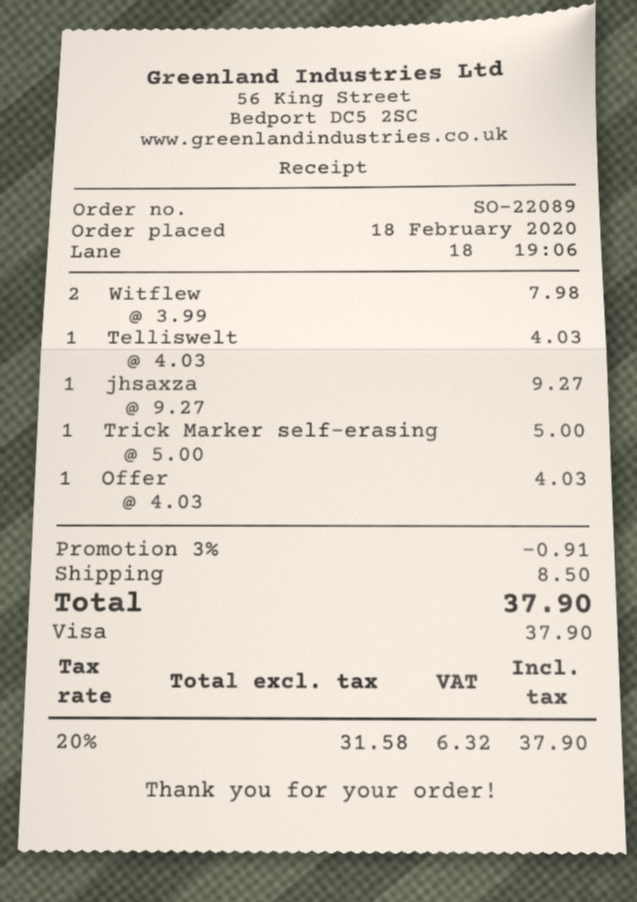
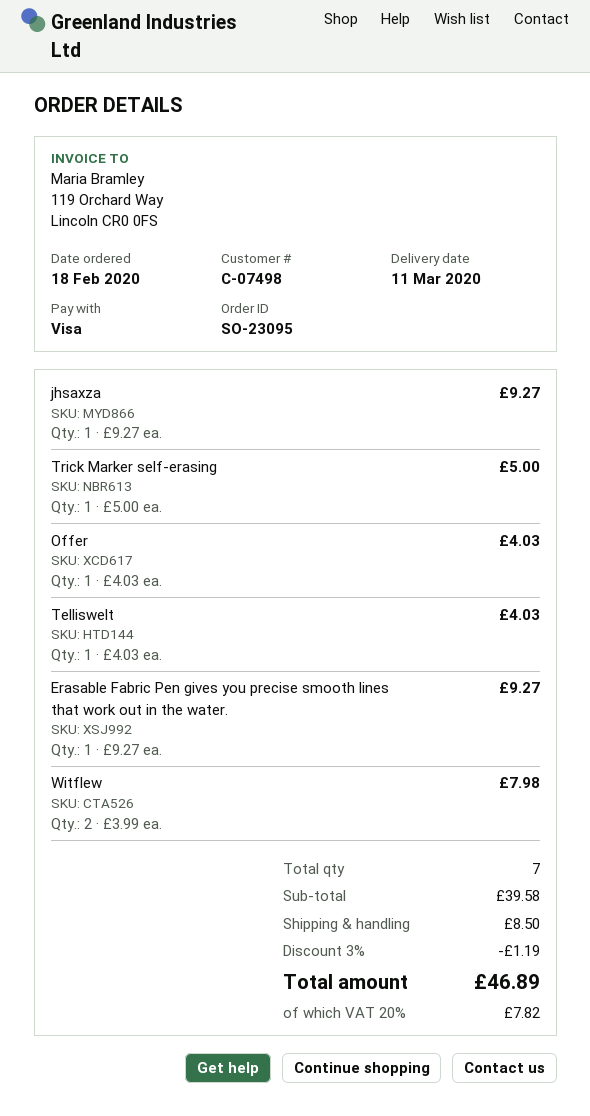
order number: SO-22089 -> SO-23095
Erasable Fabric Pen gives you precise smooth lines that work out in the water.: none -> 1 x 9.27 = 9.27
discount: 3% = 0.91 -> 3% = 1.19
tax: 20% = 6.32 -> 20% = 7.82
total: 37.90 -> 46.89

